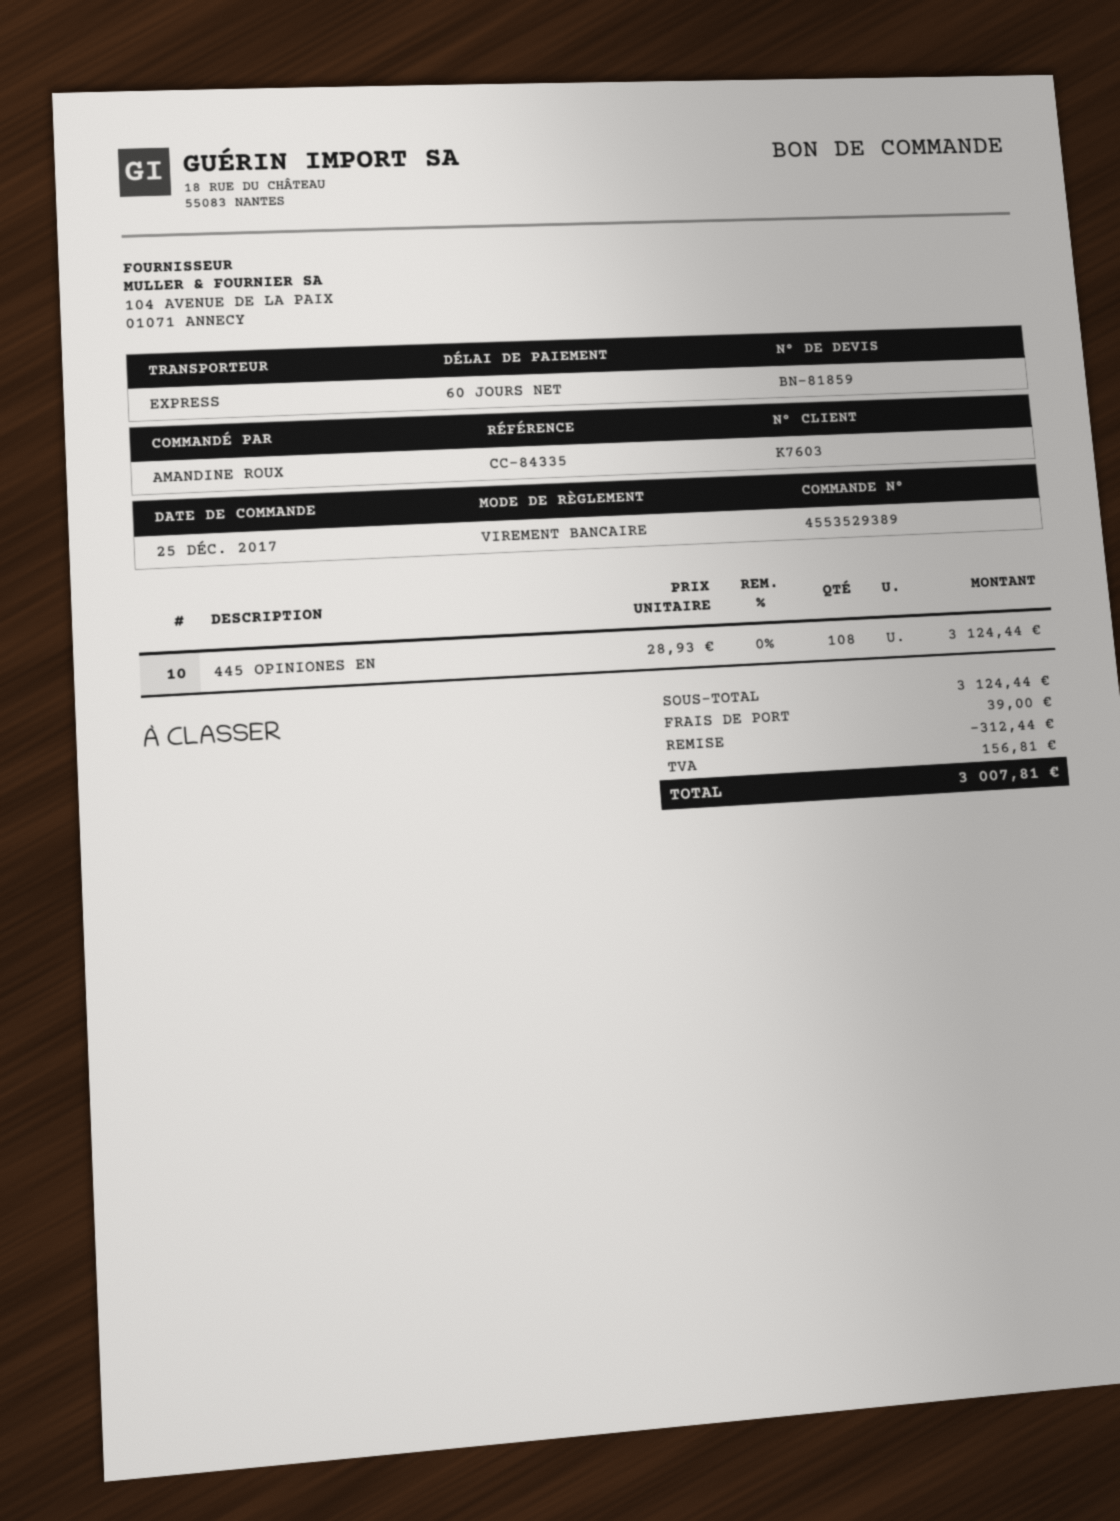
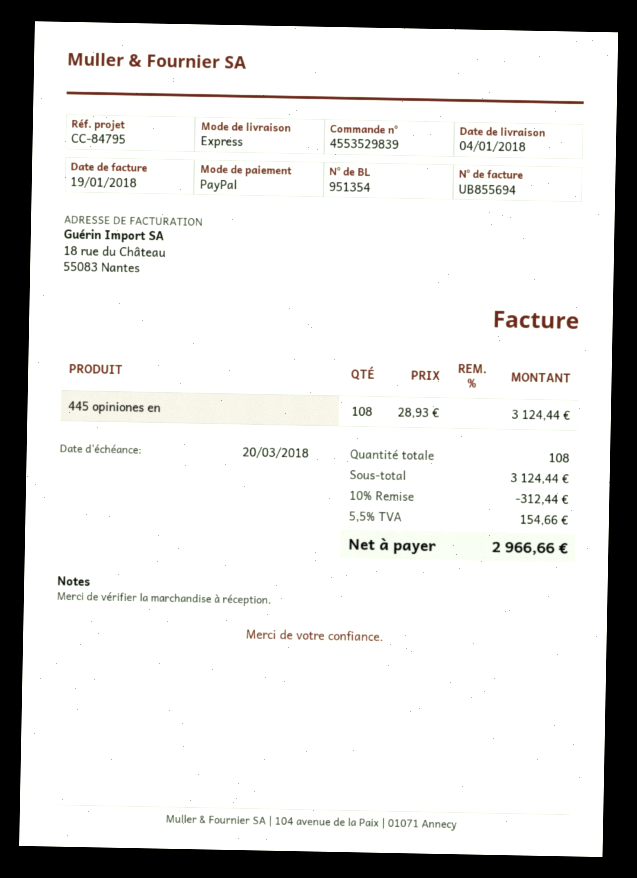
order number: 4553529389 -> 4553529839
reference: CC-84335 -> CC-84795
payment method: bank transfer -> PayPal
shipping: 39.00 -> none
tax: 156.81 -> 154.66
total: 3007.81 -> 2966.66

